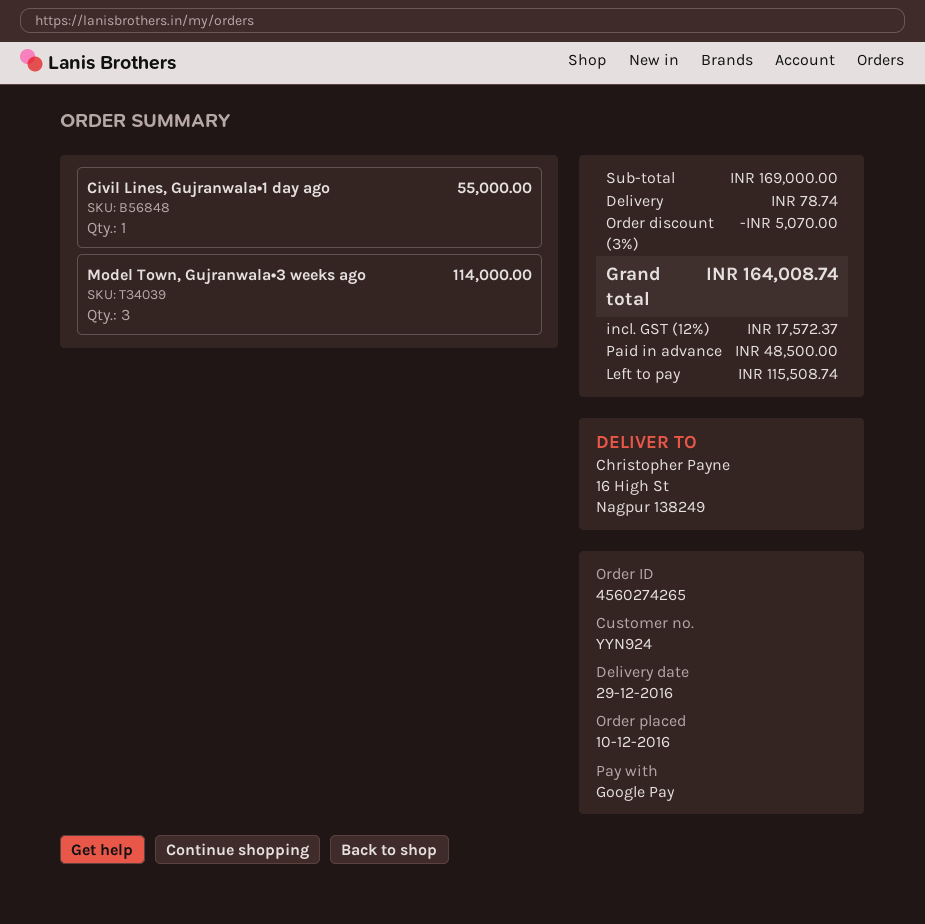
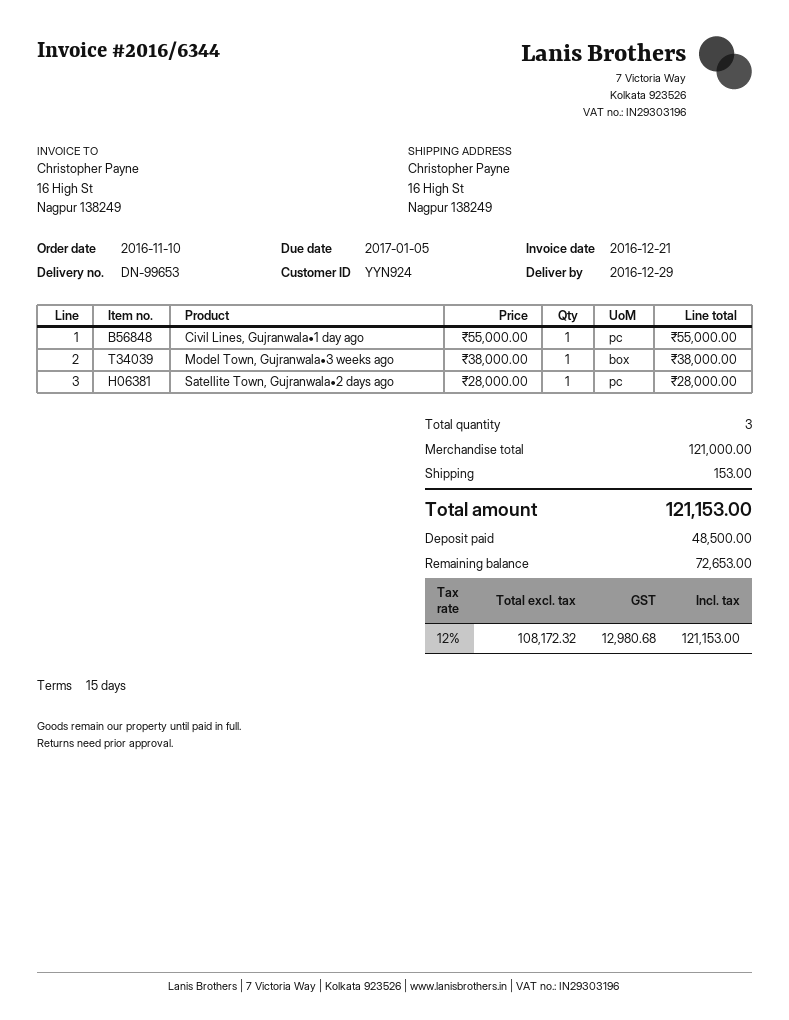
order date: 2016-12-10 -> 2016-11-10
Model Town, Gujranwala•3 weeks ago: 3 for 114000.00 -> 1 for 38000.00
Satellite Town, Gujranwala•2 days ago: none -> 1 for 28000.00
subtotal: 169000.00 -> 121000.00
discount: 3% = 5070.00 -> none
shipping: 78.74 -> 153.00
tax: 12% = 17572.37 -> 12% = 12980.68
total: 164008.74 -> 121153.00
balance: 115508.74 -> 72653.00

